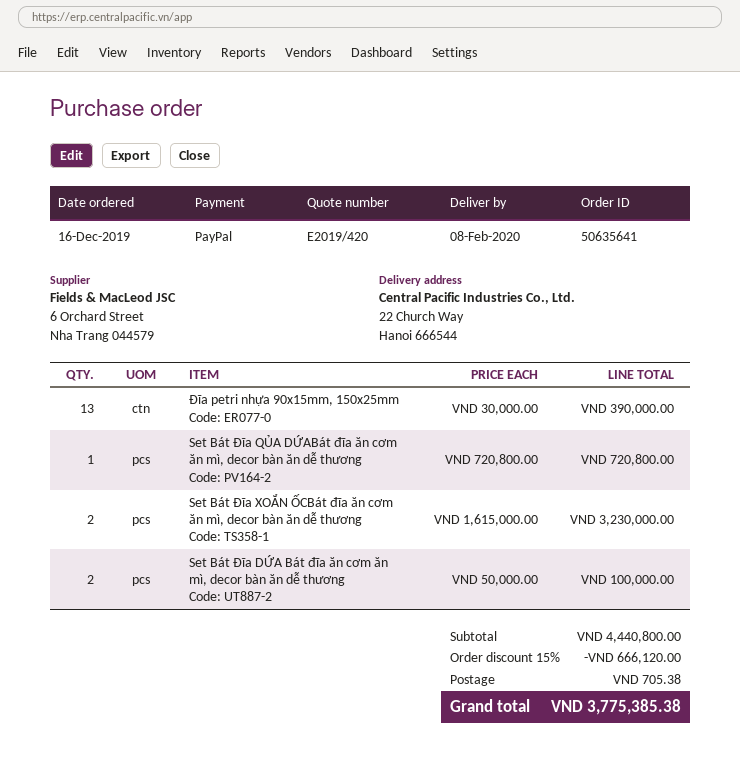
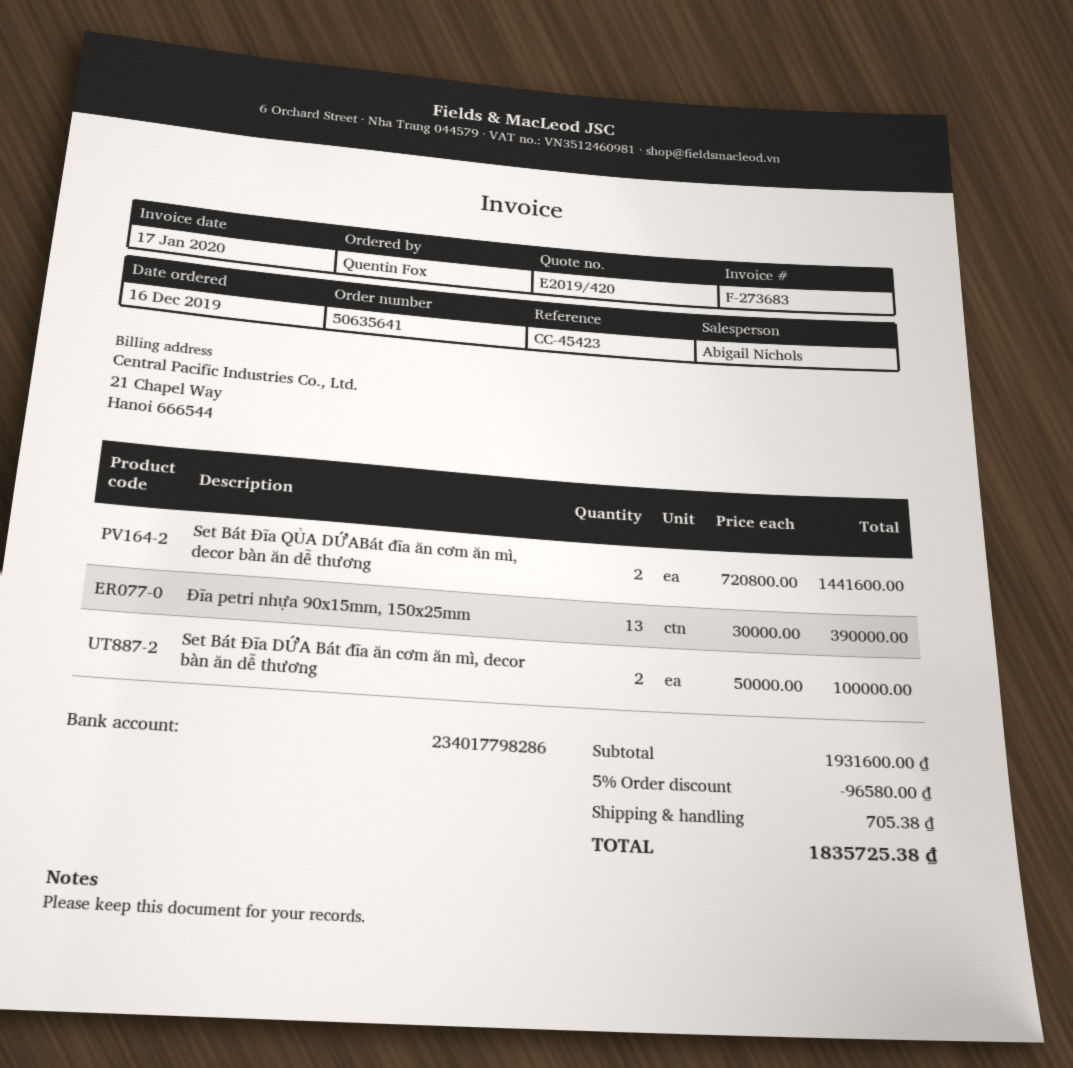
Set Bát Đĩa QỦA DỨABát đĩa ăn cơm ăn mì, decor bàn ăn dễ thương: 1 x 720800.00 = 720800.00 -> 2 x 720800.00 = 1441600.00
Set Bát Đĩa XOẮN ỐCBát đĩa ăn cơm ăn mì, decor bàn ăn dễ thương: 2 x 1615000.00 = 3230000.00 -> none
subtotal: 4440800.00 -> 1931600.00
discount: 15% = 666120.00 -> 5% = 96580.00
total: 3775385.38 -> 1835725.38

